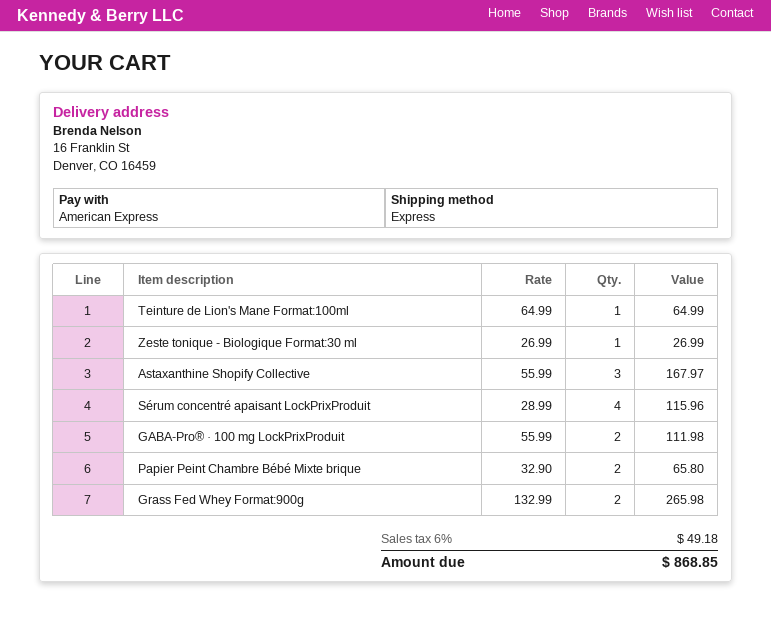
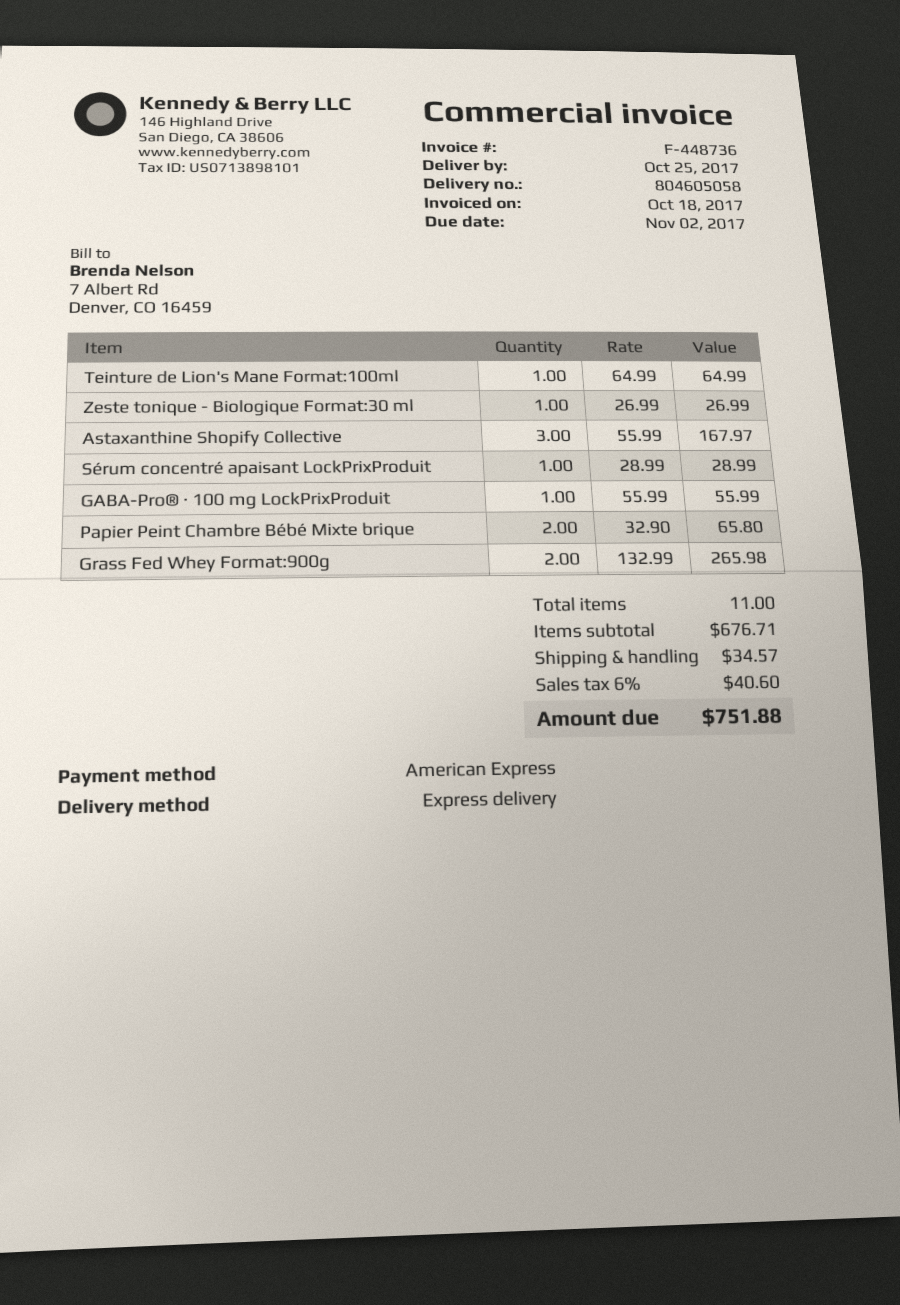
Sérum concentré apaisant LockPrixProduit: 4 x 28.99 = 115.96 -> 1 x 28.99 = 28.99
GABA-Pro® · 100 mg LockPrixProduit: 2 x 55.99 = 111.98 -> 1 x 55.99 = 55.99
shipping: none -> 34.57
tax: 6% = 49.18 -> 6% = 40.60
total: 868.85 -> 751.88

